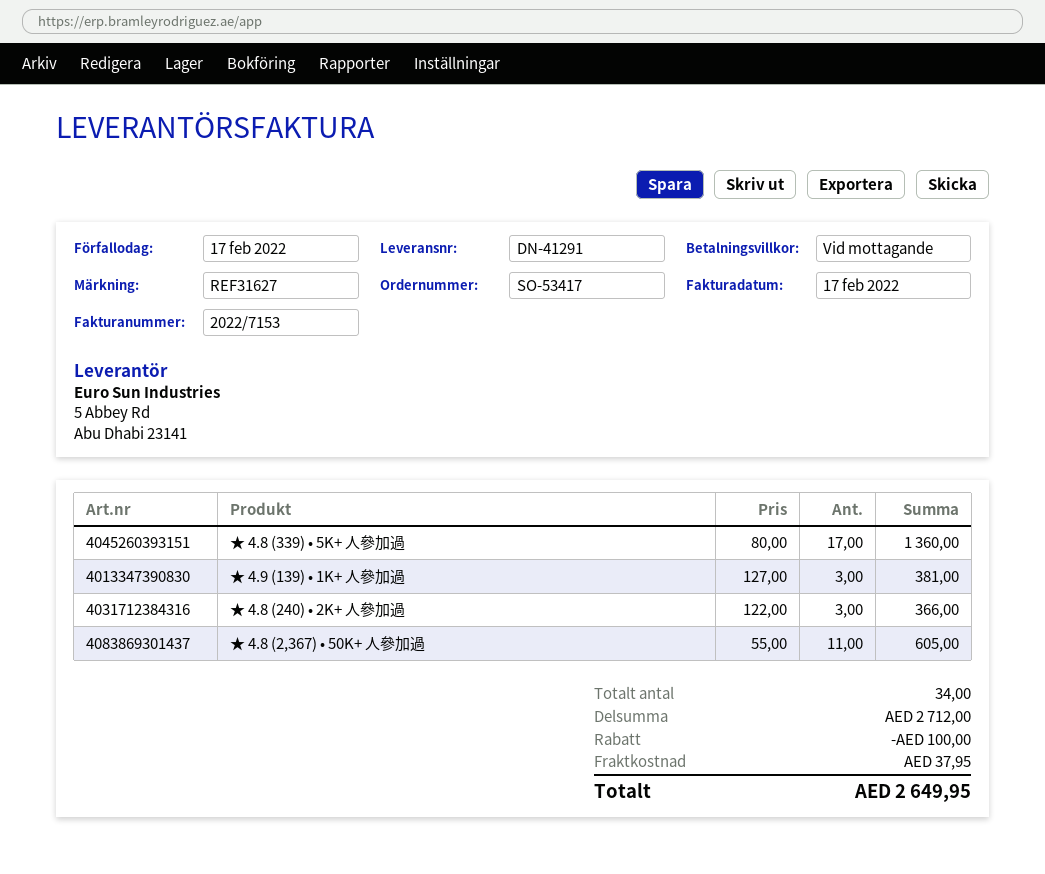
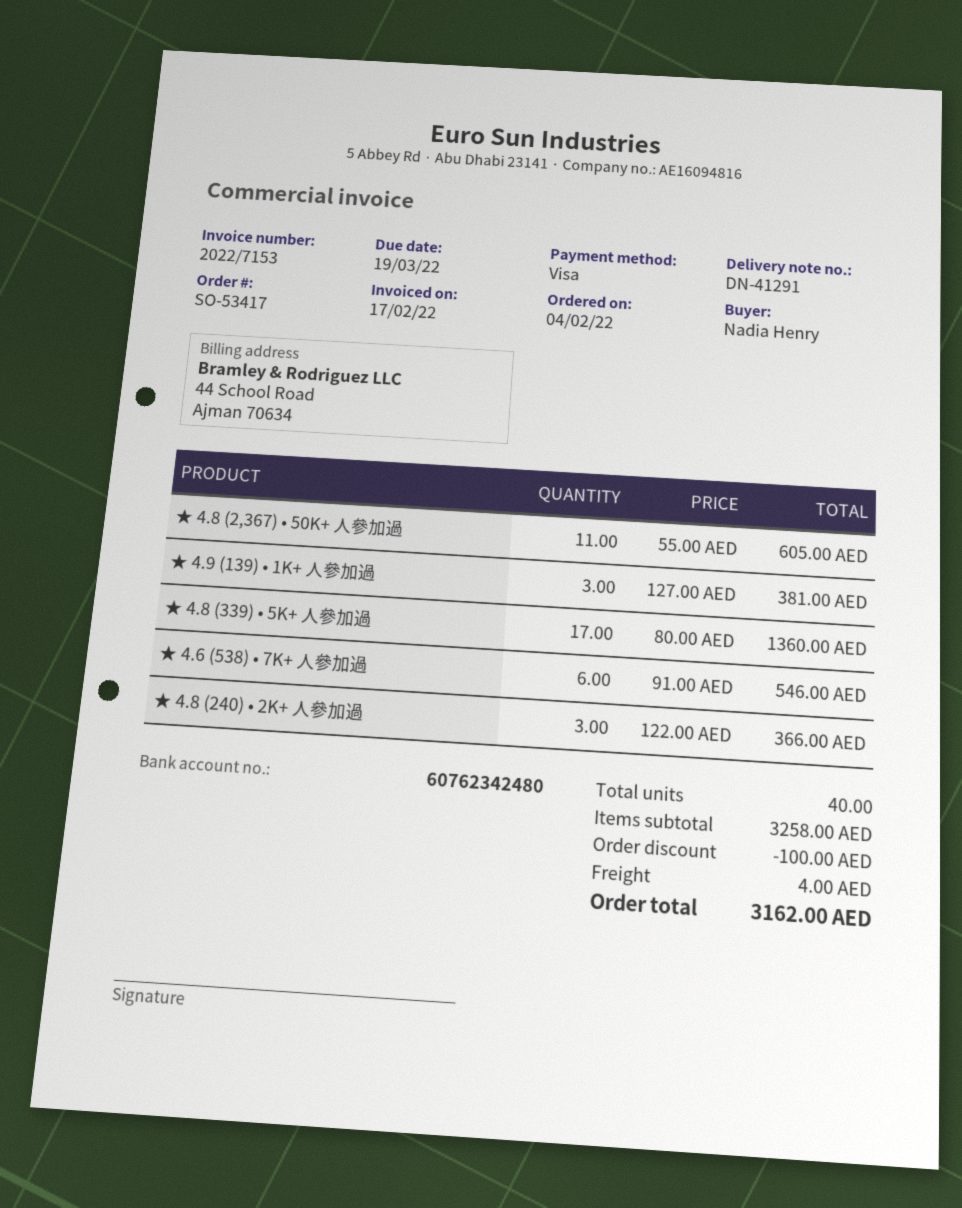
due date: 2022-02-17 -> 2022-03-19
★ 4.6 (538) • 7K+ 人參加過: none -> 6 x 91.00 = 546.00
total quantity: 34 -> 40
subtotal: 2712.00 -> 3258.00
shipping: 37.95 -> 4.00
total: 2649.95 -> 3162.00

